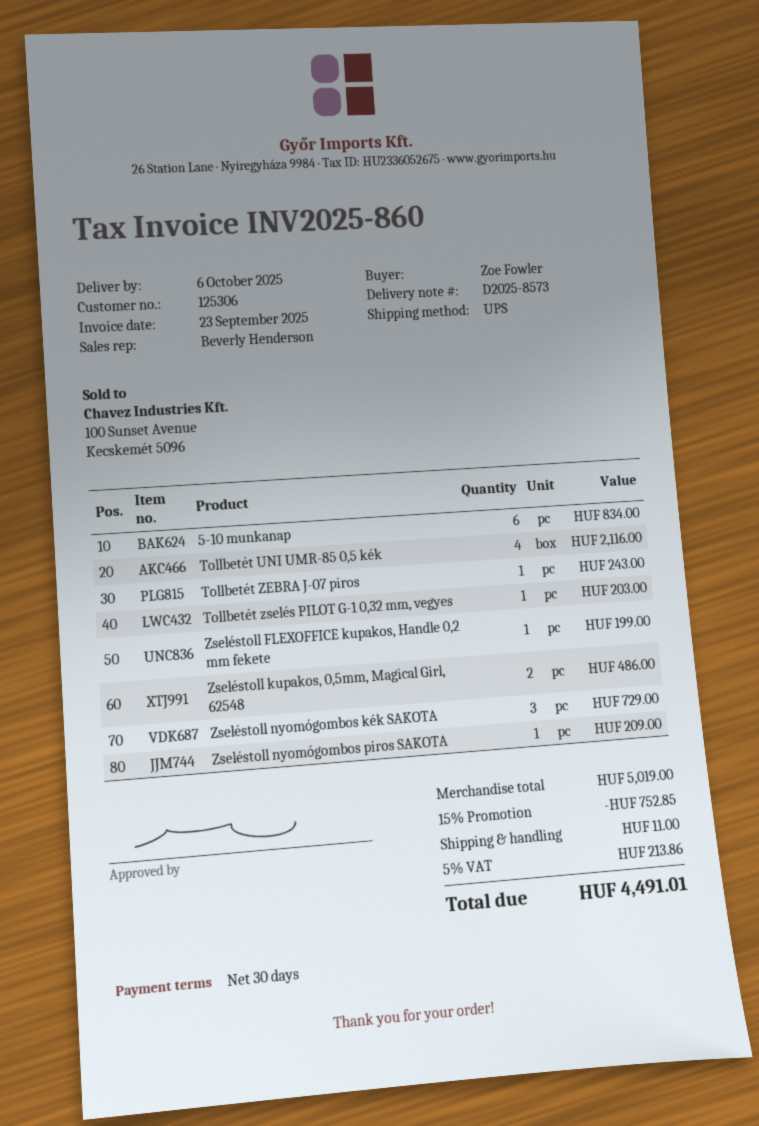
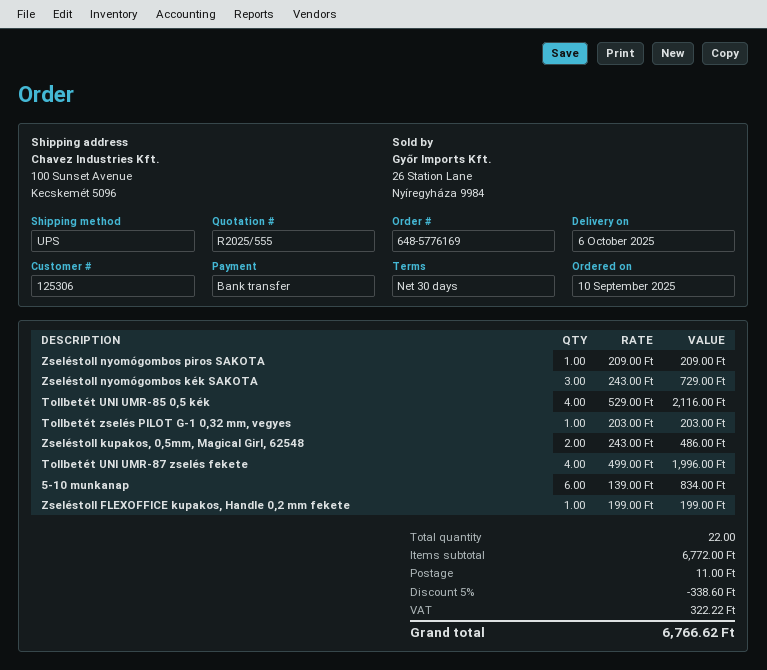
Tollbetét ZEBRA J-07 piros: 1 for 243.00 -> none
Tollbetét UNI UMR-87 zselés fekete: none -> 4 for 1996.00
subtotal: 5019.00 -> 6772.00
discount: 15% = 752.85 -> 5% = 338.60
tax: 213.86 -> 322.22
total: 4491.01 -> 6766.62

